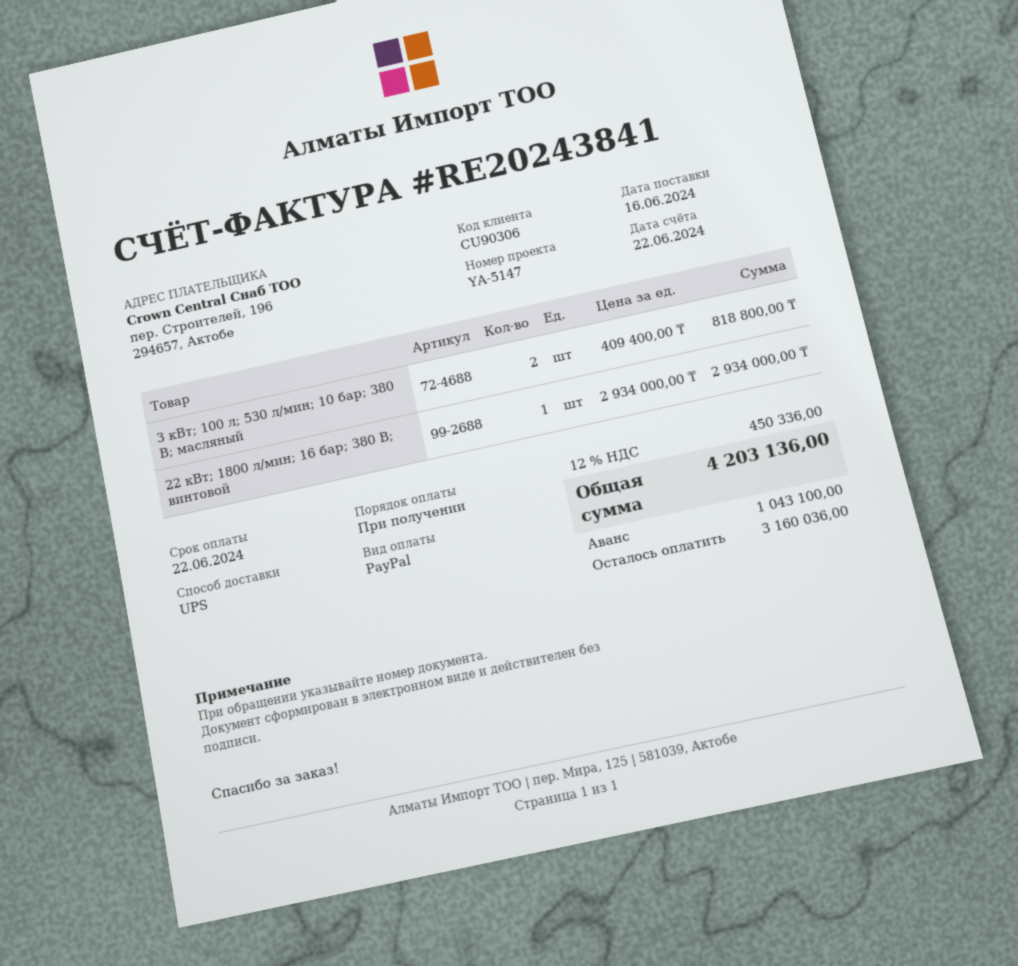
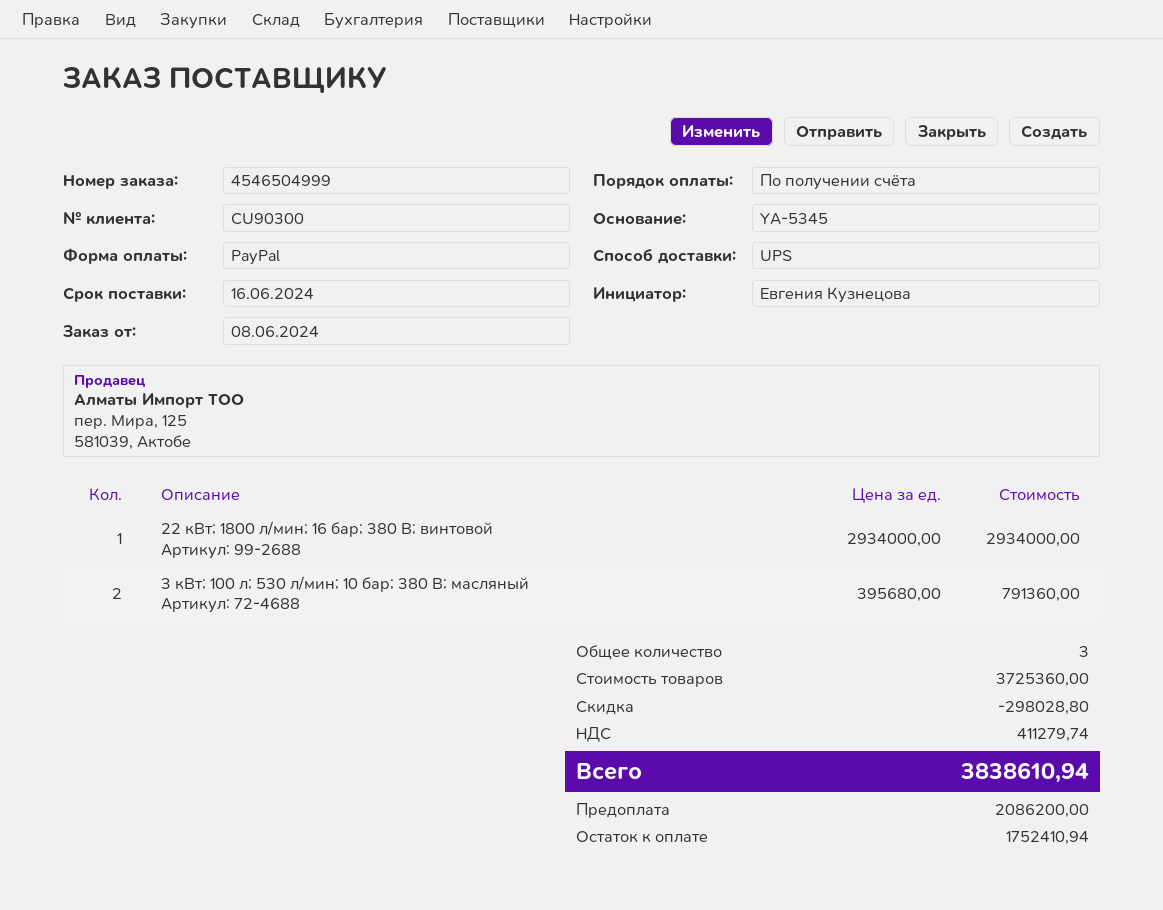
customer number: CU90306 -> CU90300
reference: YA-5147 -> YA-5345
3 кВт; 100 л; 530 л/мин; 10 бар; 380 В; масляный: 2 x 409400.00 = 818800.00 -> 2 x 395680.00 = 791360.00
discount: none -> 298028.80
tax: 450336.00 -> 411279.74
total: 4203136.00 -> 3838610.94
deposit: 1043100.00 -> 2086200.00
balance: 3160036.00 -> 1752410.94

